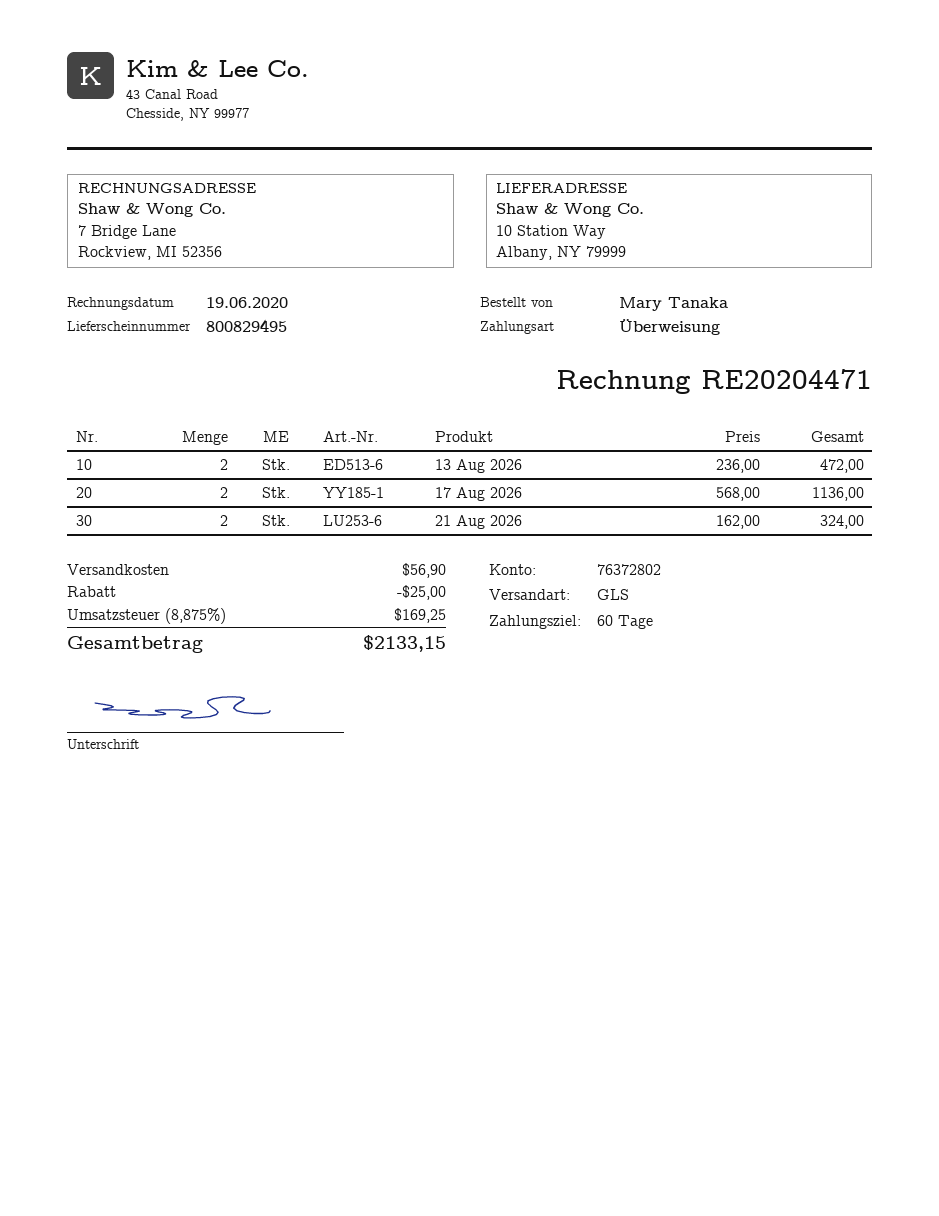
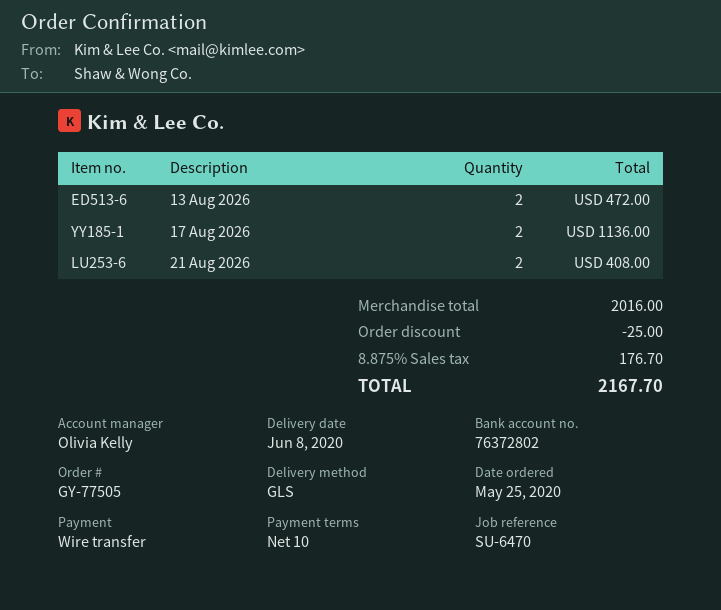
payment terms: 60 days -> 10 days
21 Aug 2026: 2 for 324.00 -> 2 for 408.00
shipping: 56.90 -> none
tax: 8.875% = 169.25 -> 8.875% = 176.70
total: 2133.15 -> 2167.70

